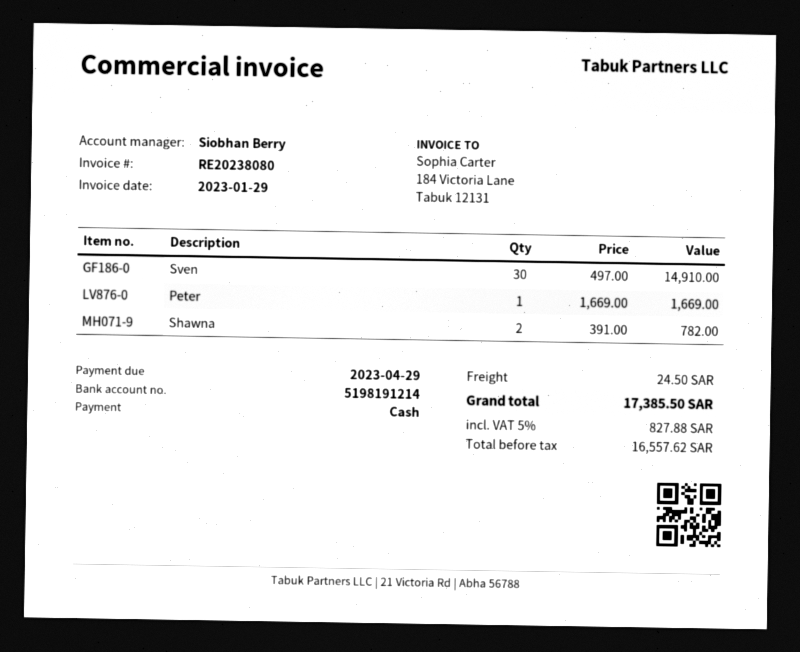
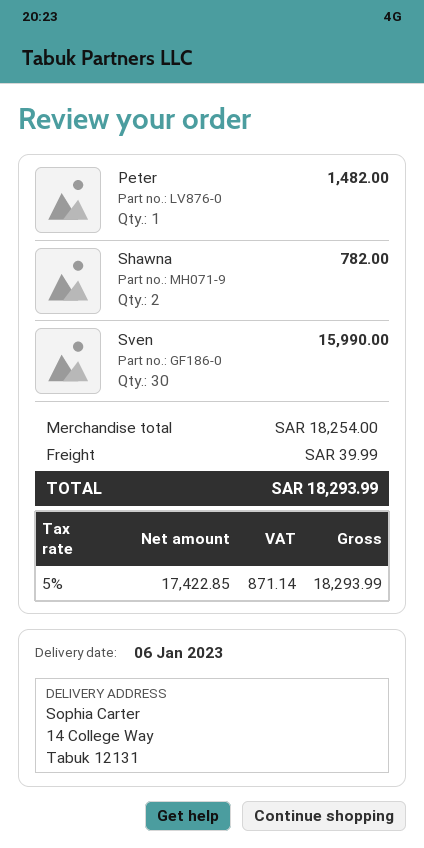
Sven: 30 for 14910.00 -> 30 for 15990.00
Peter: 1 for 1669.00 -> 1 for 1482.00
shipping: 24.50 -> 39.99
net: 16557.62 -> 17422.85
tax: 5% = 827.88 -> 5% = 871.14
total: 17385.50 -> 18293.99

